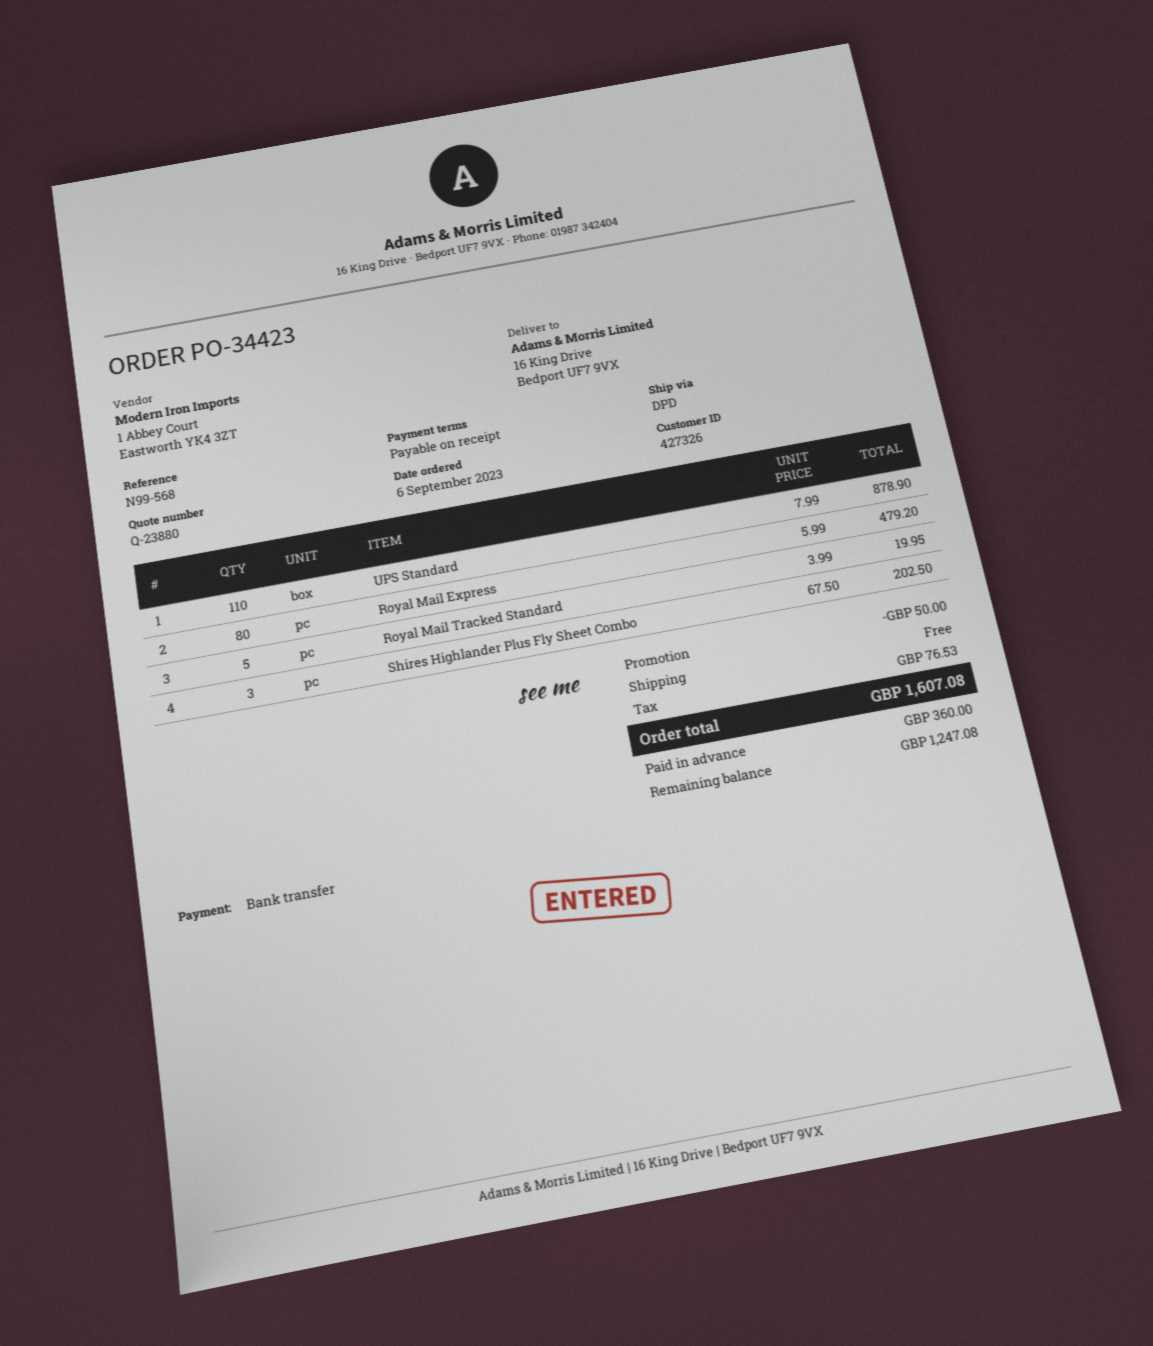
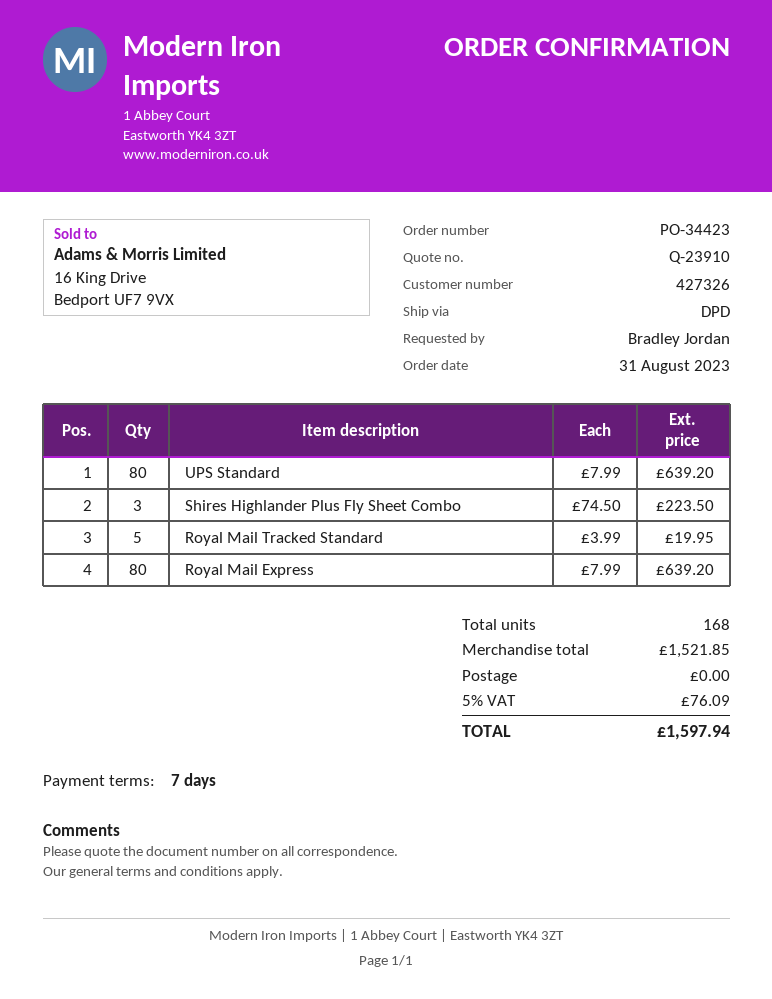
quote number: Q-23880 -> Q-23910
order date: 2023-09-06 -> 2023-08-31
payment terms: on receipt -> 7 days
UPS Standard: 110 x 7.99 = 878.90 -> 80 x 7.99 = 639.20
Royal Mail Express: 80 x 5.99 = 479.20 -> 80 x 7.99 = 639.20
Shires Highlander Plus Fly Sheet Combo: 3 x 67.50 = 202.50 -> 3 x 74.50 = 223.50
discount: 50.00 -> none
tax: 76.53 -> 76.09
total: 1607.08 -> 1597.94

